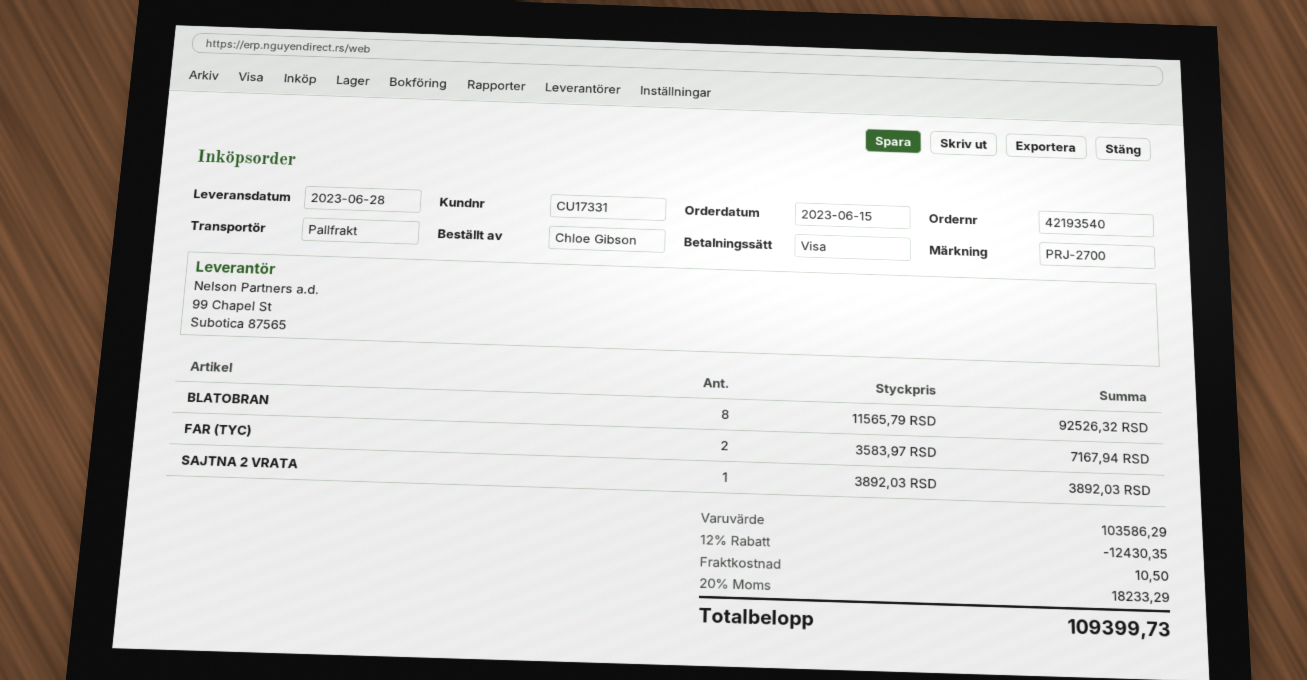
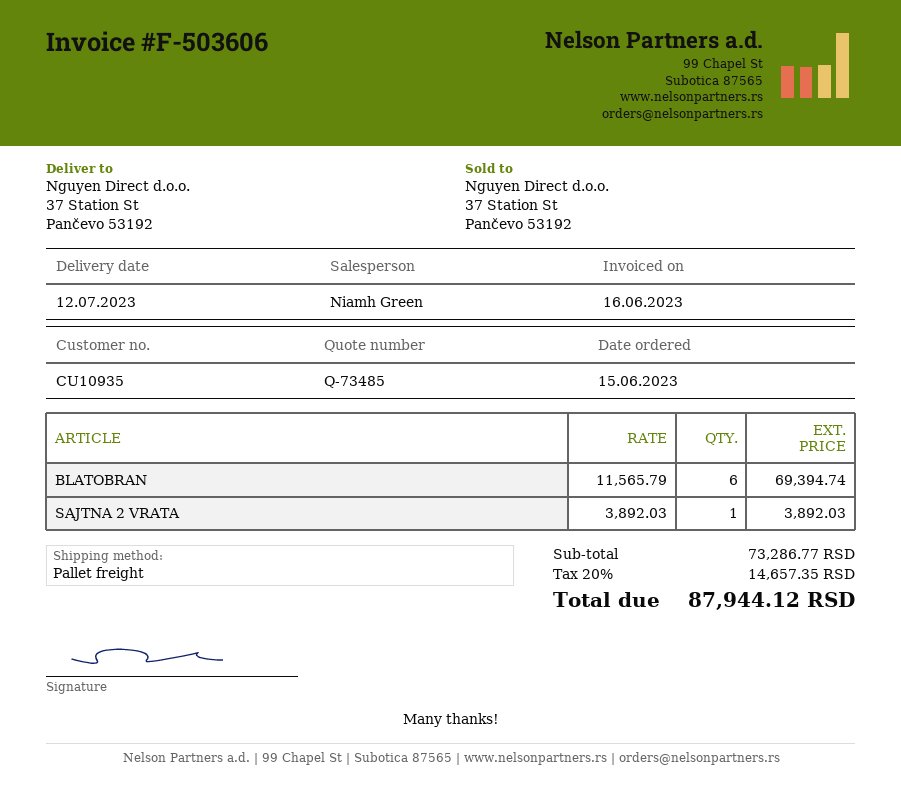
delivery date: 2023-06-28 -> 2023-07-12
customer number: CU17331 -> CU10935
BLATOBRAN: 8 x 11565.79 = 92526.32 -> 6 x 11565.79 = 69394.74
FAR (TYC): 2 x 3583.97 = 7167.94 -> none
subtotal: 103586.29 -> 73286.77
discount: 12% = 12430.35 -> none
shipping: 10.50 -> none
tax: 20% = 18233.29 -> 20% = 14657.35
total: 109399.73 -> 87944.12

